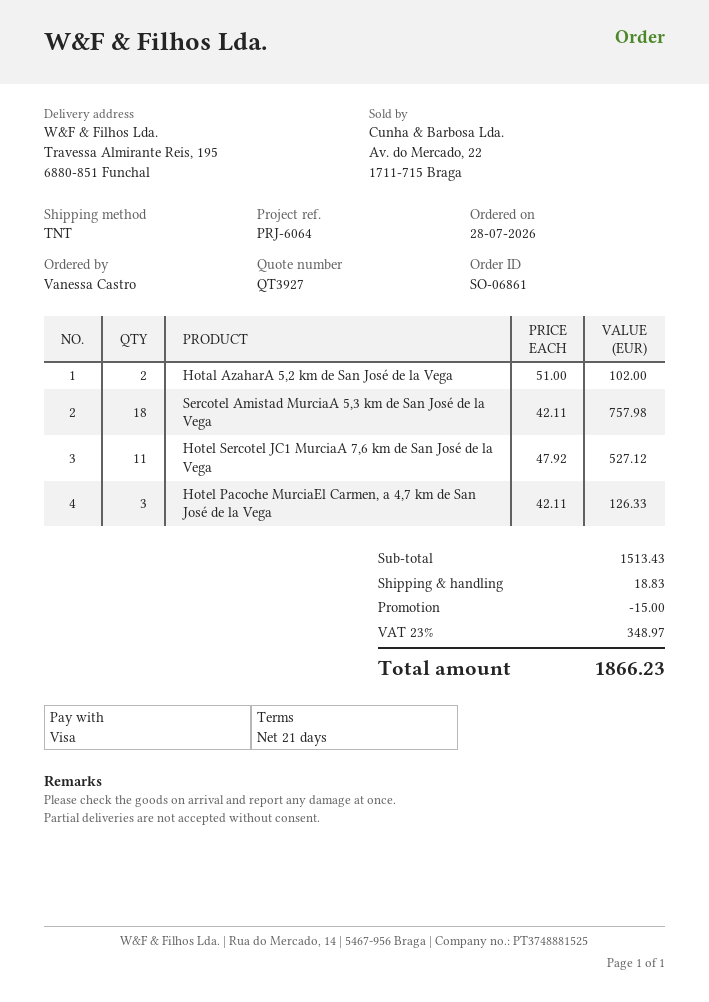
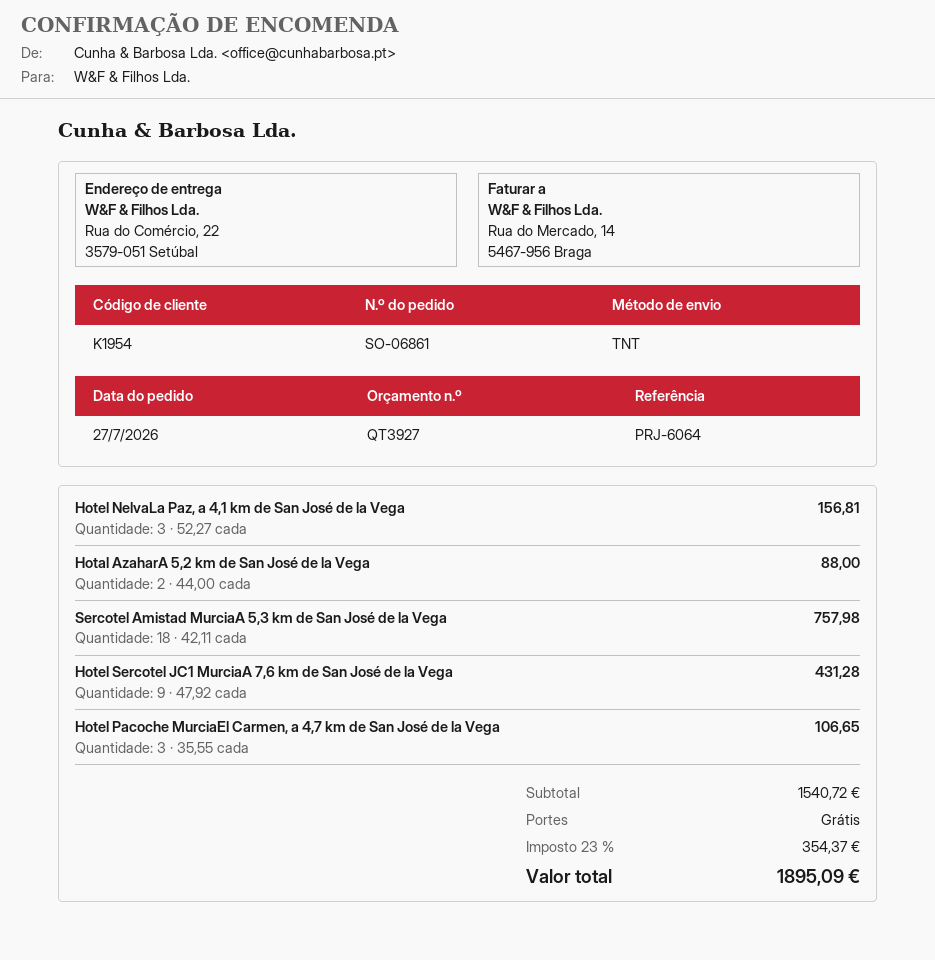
order date: 2026-07-28 -> 2026-07-27
ship to: Travessa Almirante Reis, 195, 6880-851 Funchal -> Rua do Comércio, 22, 3579-051 Setúbal
Hotal AzaharA 5,2 km de San José de la Vega: 2 x 51.00 = 102.00 -> 2 x 44.00 = 88.00
Hotel Sercotel JC1 MurciaA 7,6 km de San José de la Vega: 11 x 47.92 = 527.12 -> 9 x 47.92 = 431.28
Hotel Pacoche MurciaEl Carmen, a 4,7 km de San José de la Vega: 3 x 42.11 = 126.33 -> 3 x 35.55 = 106.65
Hotel NelvaLa Paz, a 4,1 km de San José de la Vega: none -> 3 x 52.27 = 156.81
subtotal: 1513.43 -> 1540.72
discount: 15.00 -> none
shipping: 18.83 -> 0.00
tax: 23% = 348.97 -> 23% = 354.37
total: 1866.23 -> 1895.09

